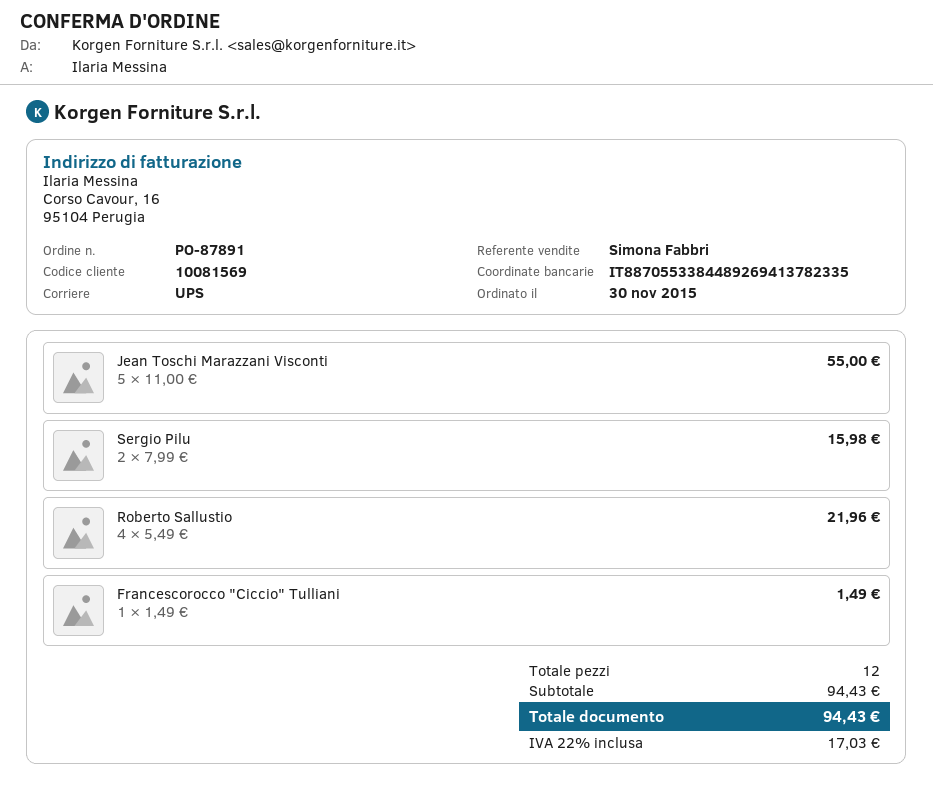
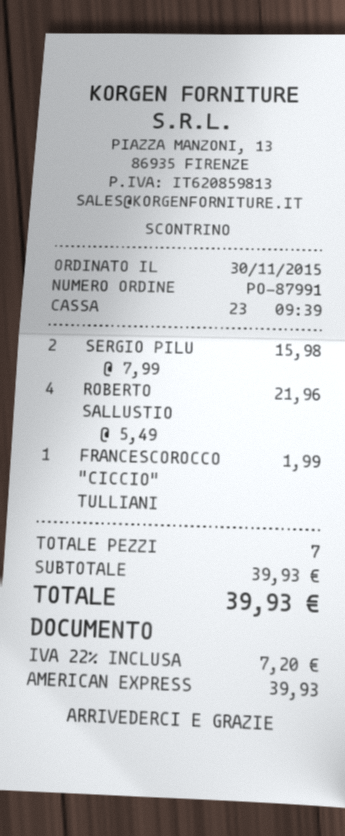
order number: PO-87891 -> PO-87991
Jean Toschi Marazzani Visconti: 5 x 11.00 = 55.00 -> none
Francescorocco "Ciccio" Tulliani: 1 x 1.49 = 1.49 -> 1 x 1.99 = 1.99
total quantity: 12 -> 7
subtotal: 94.43 -> 39.93
tax: 22% = 17.03 -> 22% = 7.20
total: 94.43 -> 39.93

